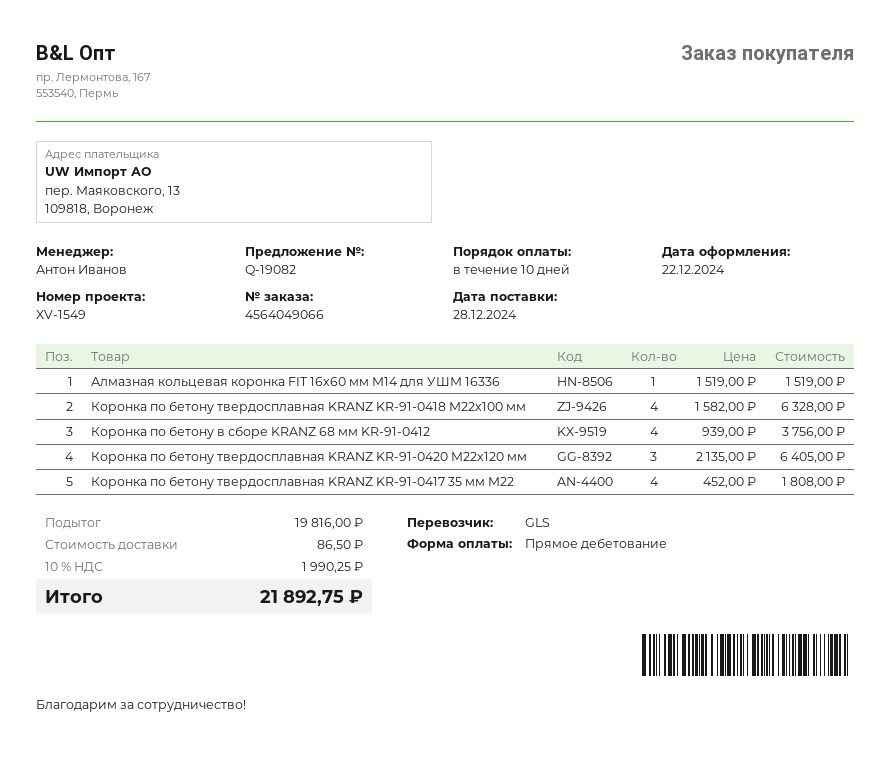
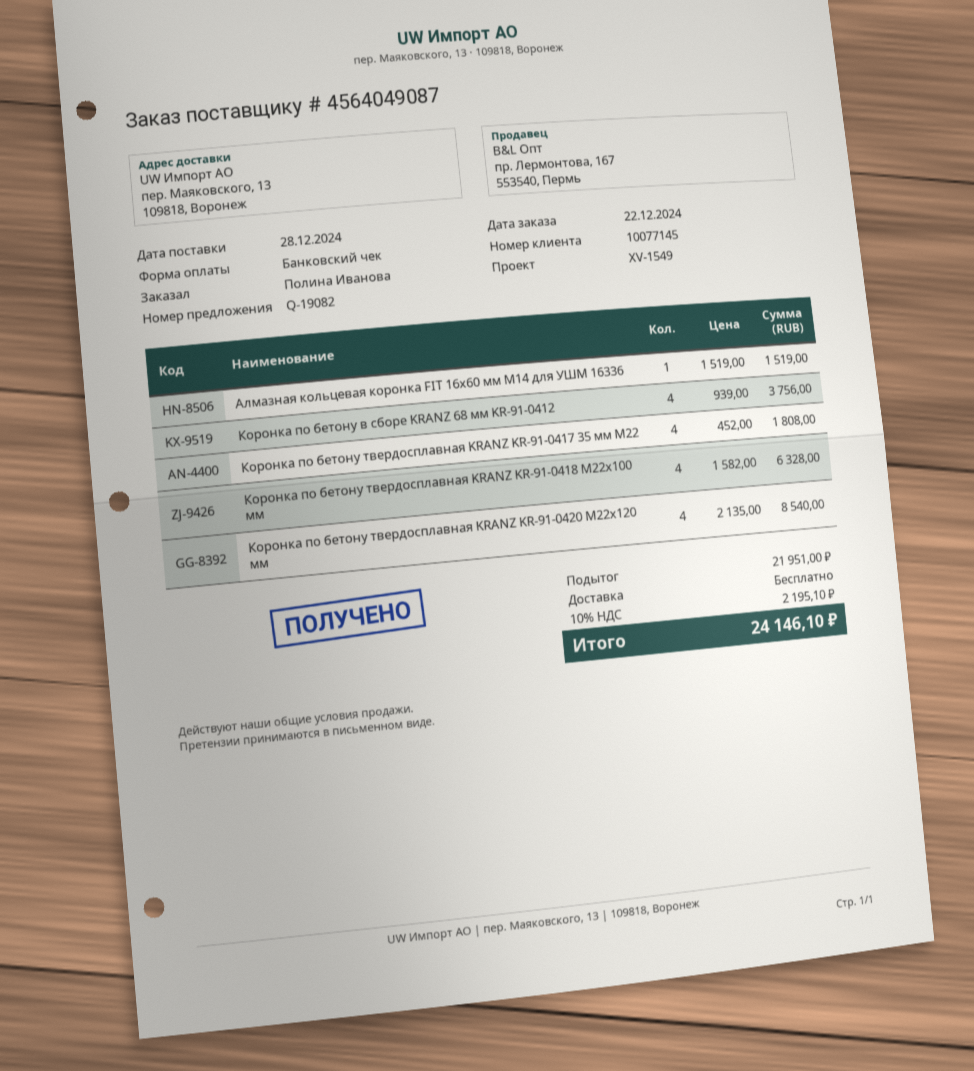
order number: 4564049066 -> 4564049087
payment method: direct debit -> cheque
Коронка по бетону твердосплавная KRANZ KR-91-0420 М22x120 мм: 3 x 2135.00 = 6405.00 -> 4 x 2135.00 = 8540.00
subtotal: 19816.00 -> 21951.00
shipping: 86.50 -> 0.00
tax: 10% = 1990.25 -> 10% = 2195.10
total: 21892.75 -> 24146.10

